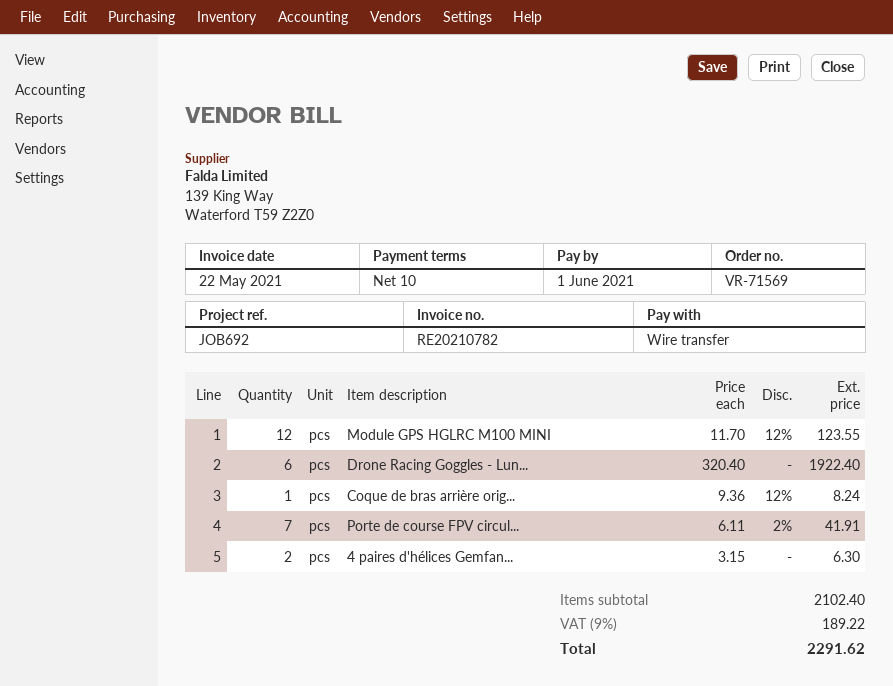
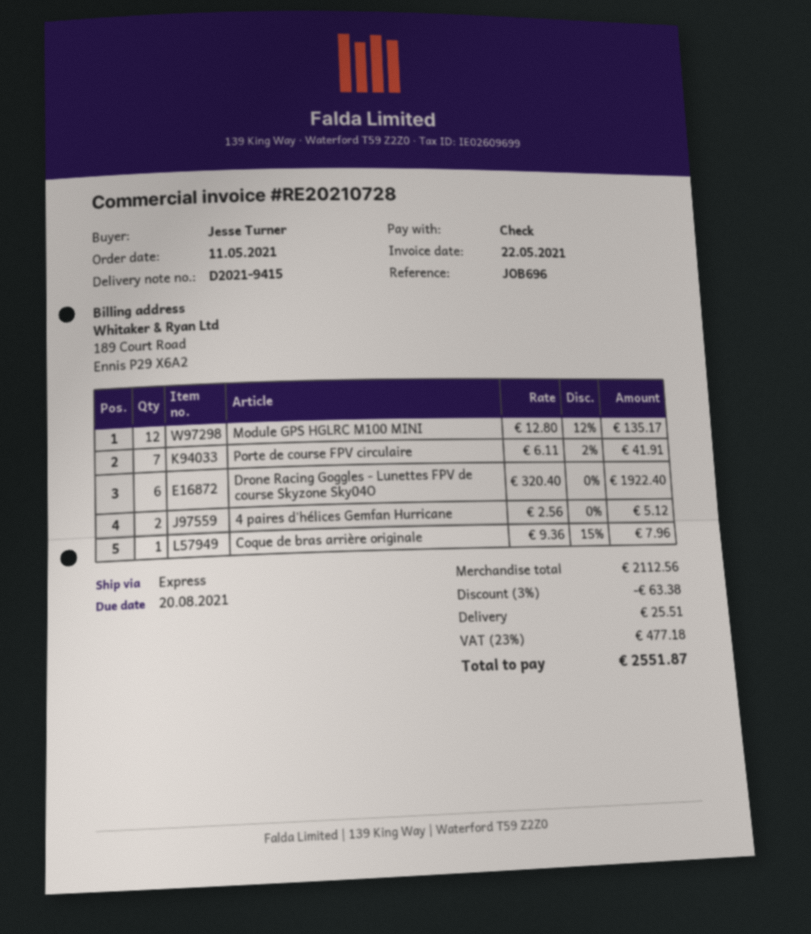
invoice number: RE20210782 -> RE20210728
due date: 2021-06-01 -> 2021-08-20
reference: JOB692 -> JOB696
payment method: bank transfer -> cheque
Module GPS HGLRC M100 MINI: 12 x 11.70 - 12% = 123.55 -> 12 x 12.80 - 12% = 135.17
Coque de bras arrière orig...: 1 x 9.36 - 12% = 8.24 -> 1 x 9.36 - 15% = 7.96
4 paires d'hélices Gemfan...: 2 x 3.15 = 6.30 -> 2 x 2.56 = 5.12
subtotal: 2102.40 -> 2112.56
discount: none -> 3% = 63.38
shipping: none -> 25.51
tax: 9% = 189.22 -> 23% = 477.18
total: 2291.62 -> 2551.87

